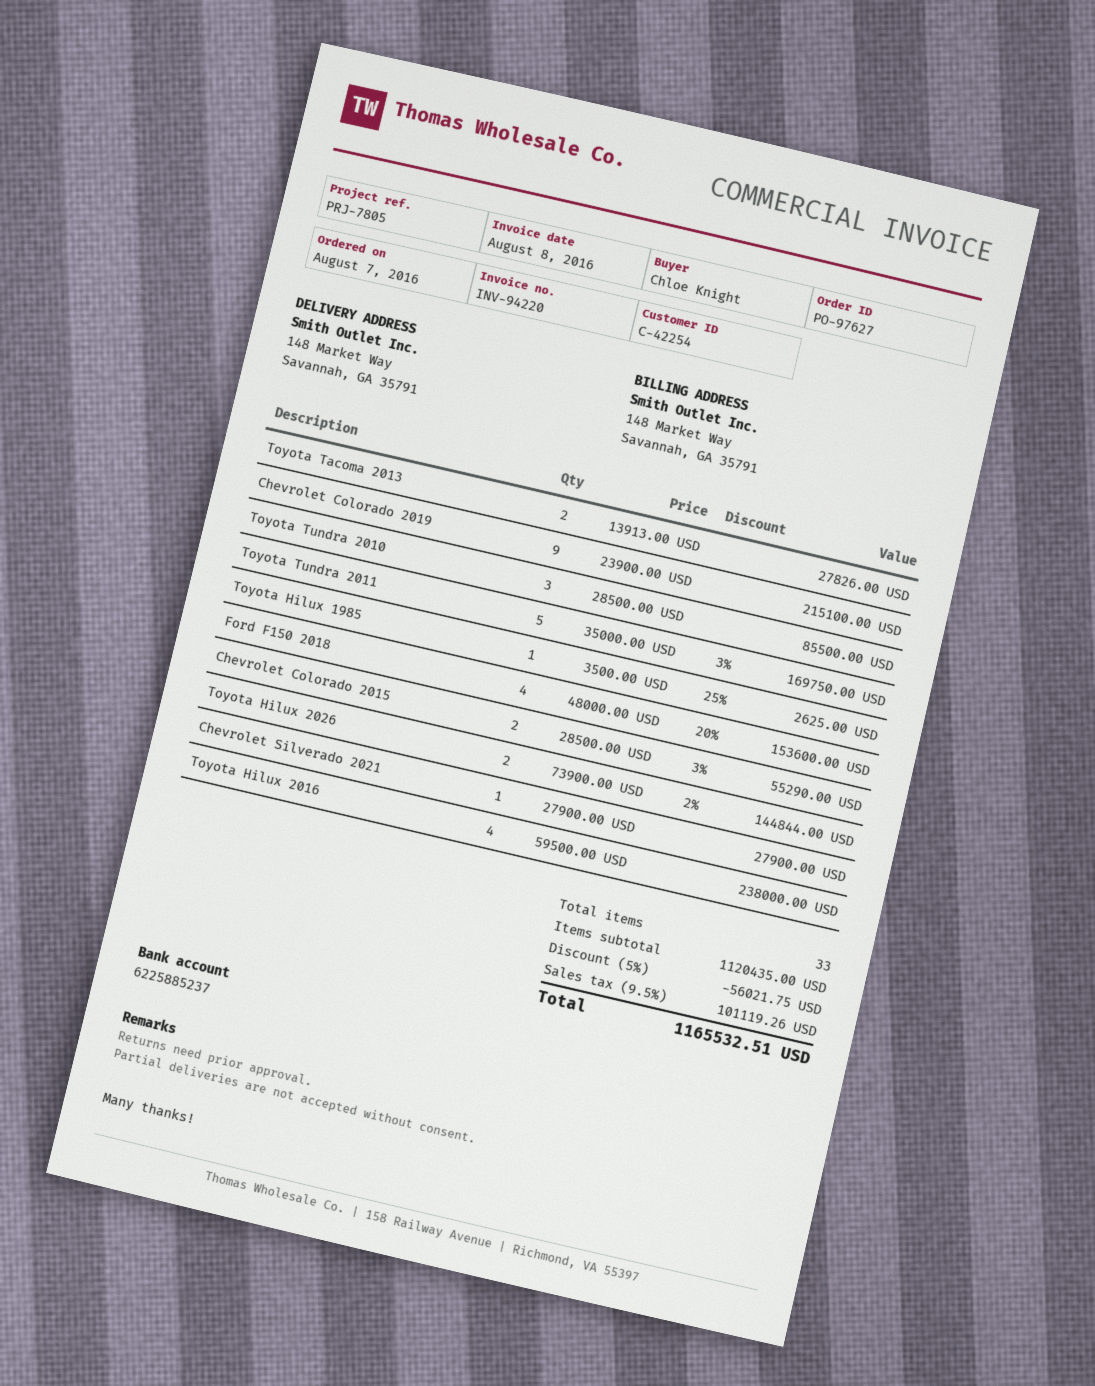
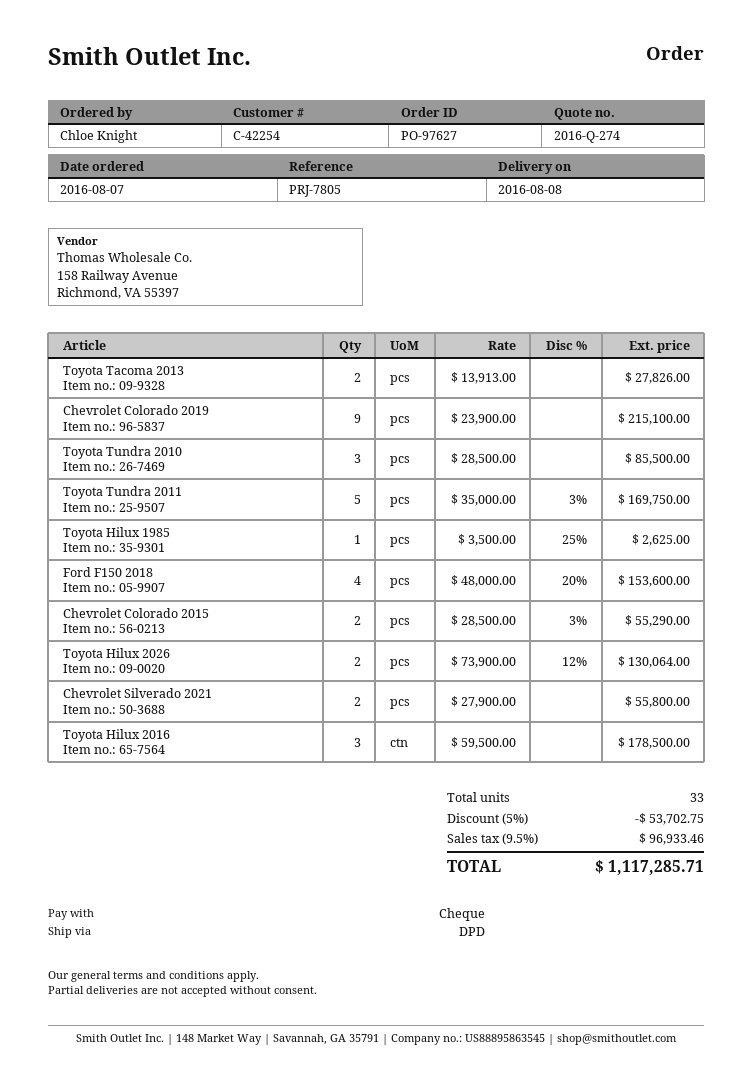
Toyota Hilux 2026: 2 x 73900.00 - 2% = 144844.00 -> 2 x 73900.00 - 12% = 130064.00
Chevrolet Silverado 2021: 1 x 27900.00 = 27900.00 -> 2 x 27900.00 = 55800.00
Toyota Hilux 2016: 4 x 59500.00 = 238000.00 -> 3 x 59500.00 = 178500.00
discount: 5% = 56021.75 -> 5% = 53702.75
tax: 9.5% = 101119.26 -> 9.5% = 96933.46
total: 1165532.51 -> 1117285.71

